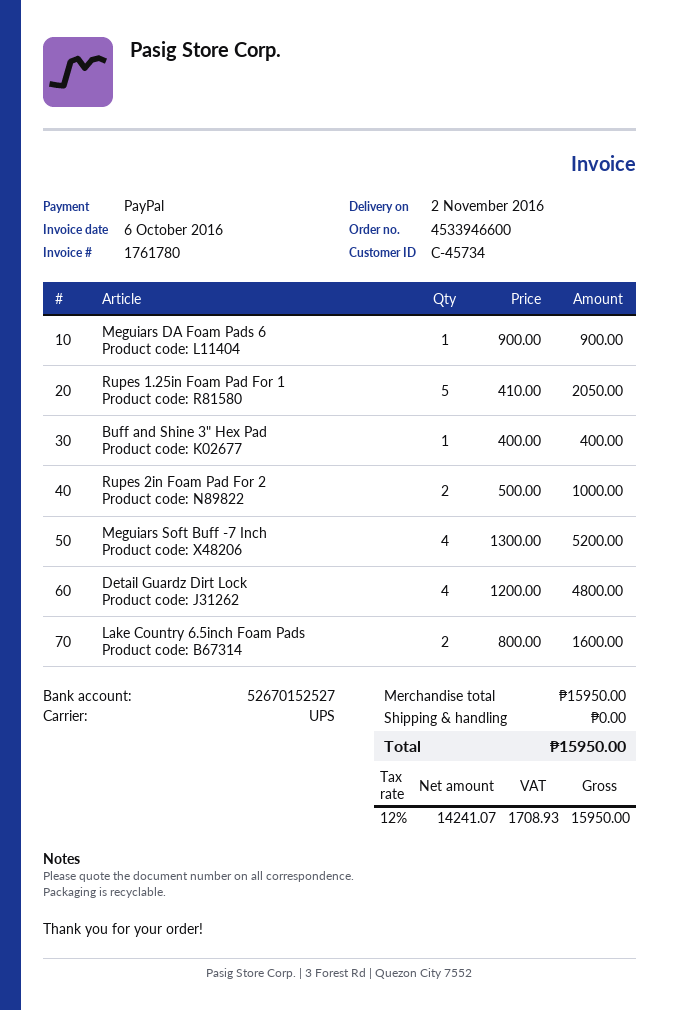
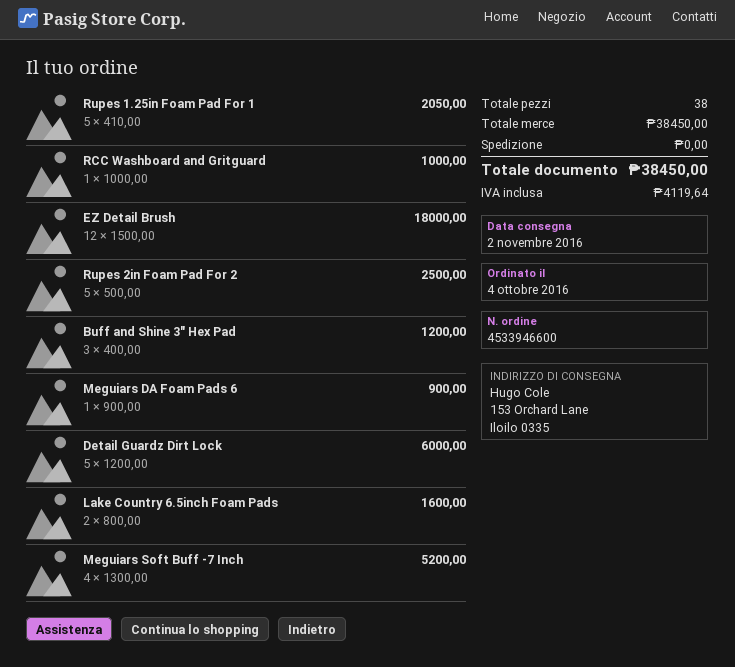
Buff and Shine 3" Hex Pad: 1 x 400.00 = 400.00 -> 3 x 400.00 = 1200.00
Rupes 2in Foam Pad For 2: 2 x 500.00 = 1000.00 -> 5 x 500.00 = 2500.00
Detail Guardz Dirt Lock: 4 x 1200.00 = 4800.00 -> 5 x 1200.00 = 6000.00
RCC Washboard and Gritguard: none -> 1 x 1000.00 = 1000.00
EZ Detail Brush: none -> 12 x 1500.00 = 18000.00
subtotal: 15950.00 -> 38450.00
tax: 1708.93 -> 4119.64
total: 15950.00 -> 38450.00

